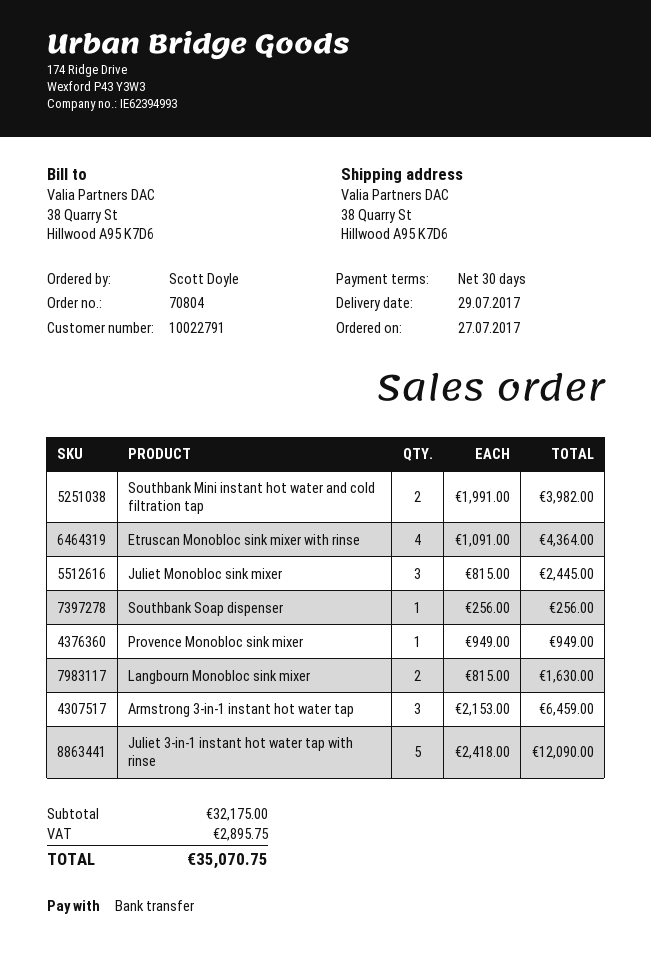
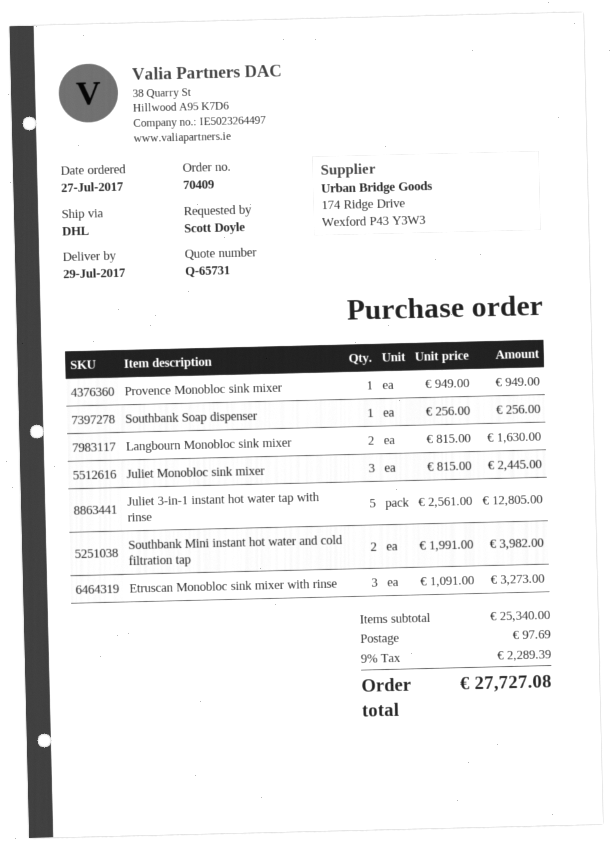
order number: 70804 -> 70409
Etruscan Monobloc sink mixer with rinse: 4 x 1091.00 = 4364.00 -> 3 x 1091.00 = 3273.00
Armstrong 3-in-1 instant hot water tap: 3 x 2153.00 = 6459.00 -> none
Juliet 3-in-1 instant hot water tap with rinse: 5 x 2418.00 = 12090.00 -> 5 x 2561.00 = 12805.00
subtotal: 32175.00 -> 25340.00
shipping: none -> 97.69
tax: 2895.75 -> 2289.39
total: 35070.75 -> 27727.08

